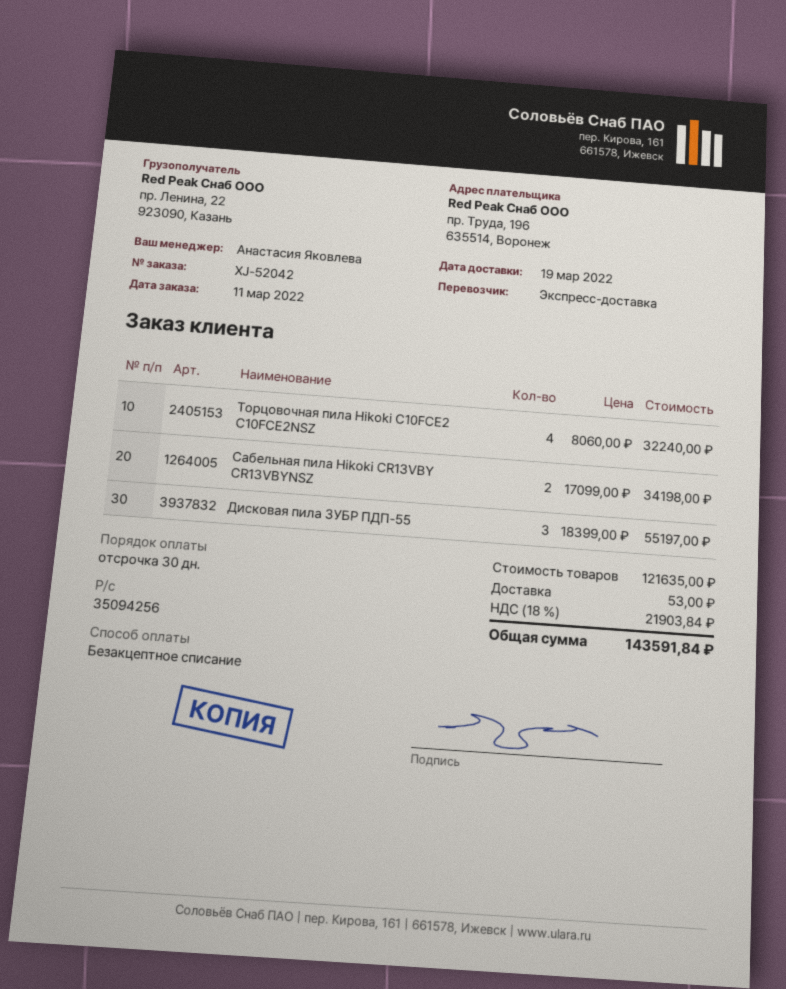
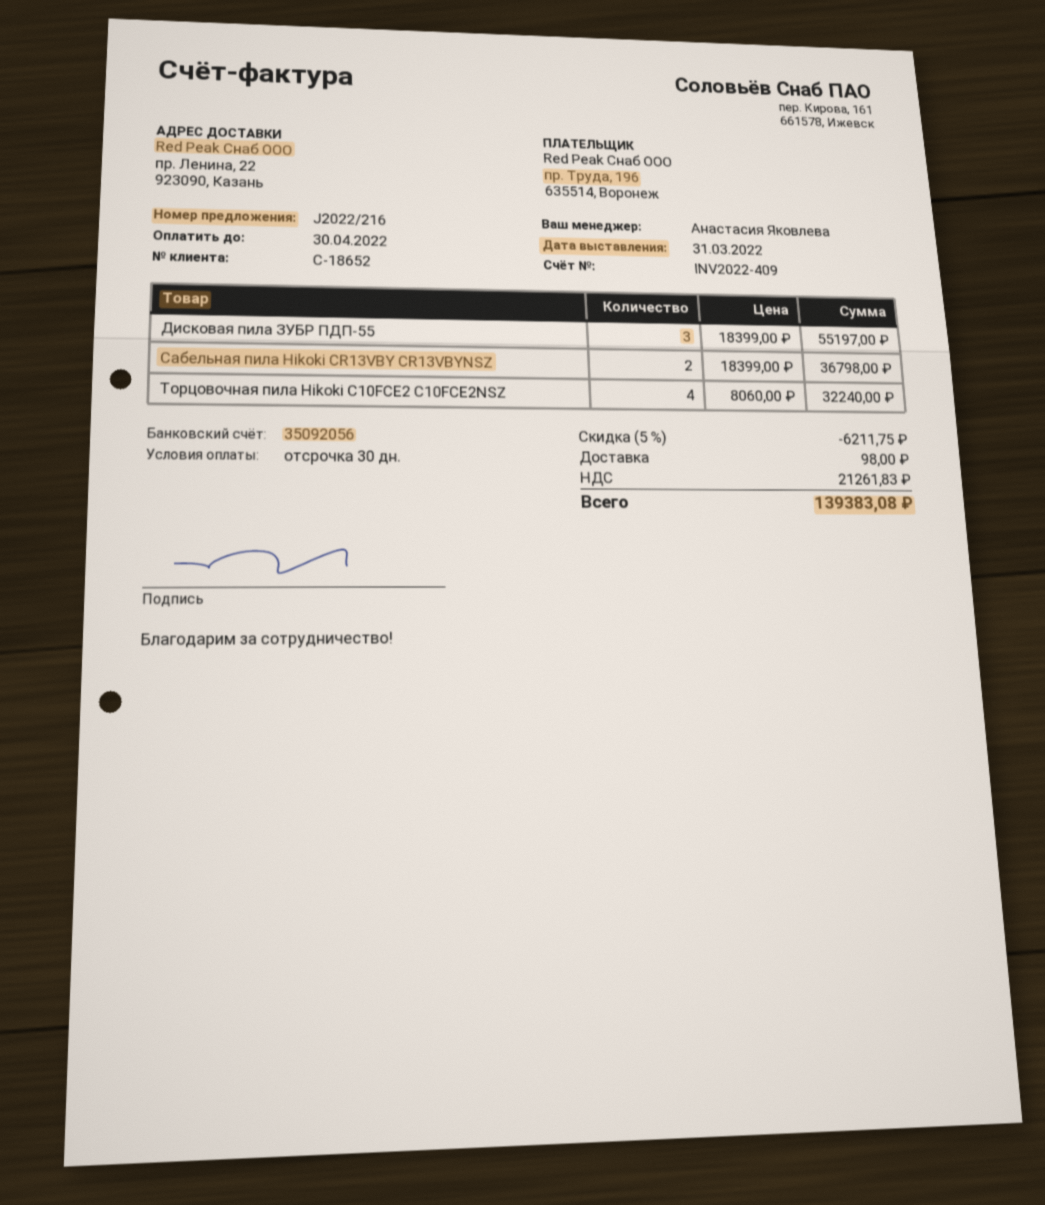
bank account: 35094256 -> 35092056
Сабельная пила Hikoki CR13VBY CR13VBYNSZ: 2 x 17099.00 = 34198.00 -> 2 x 18399.00 = 36798.00
discount: none -> 5% = 6211.75
shipping: 53.00 -> 98.00
tax: 21903.84 -> 21261.83
total: 143591.84 -> 139383.08

